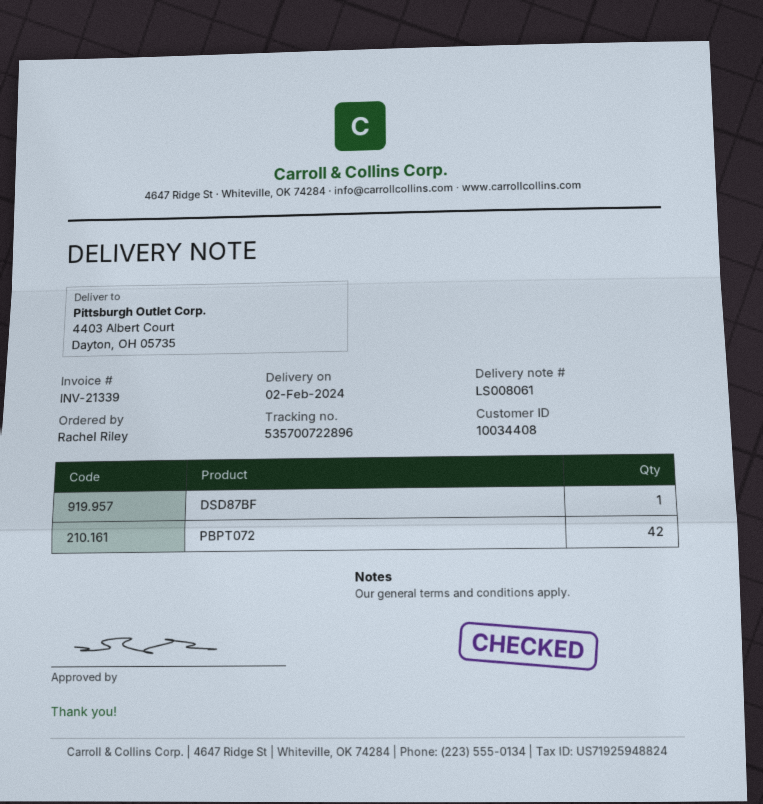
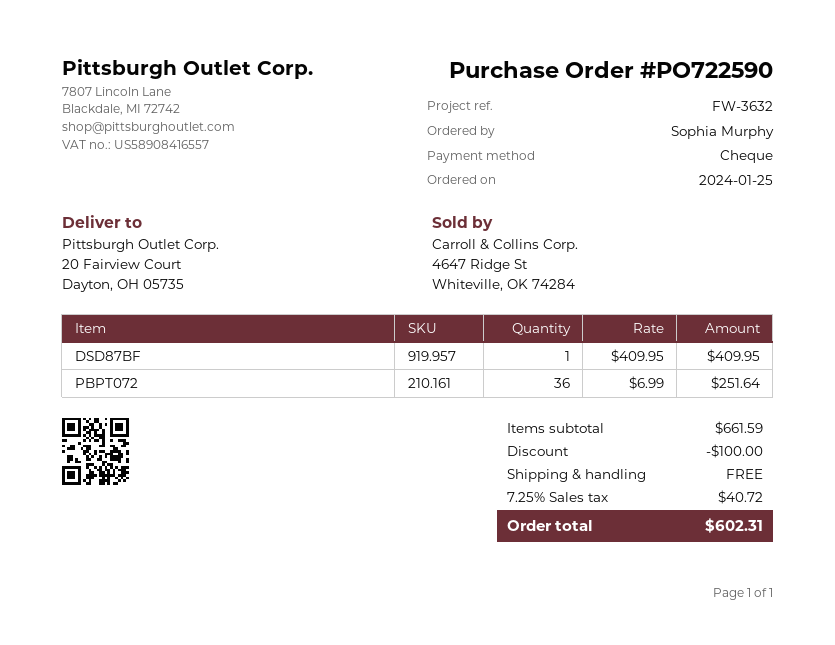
ordered by: Rachel Riley -> Sophia Murphy
ship to: 4403 Albert Court, Dayton, OH 05735 -> 20 Fairview Court, Dayton, OH 05735
PBPT072: 42 -> 36

